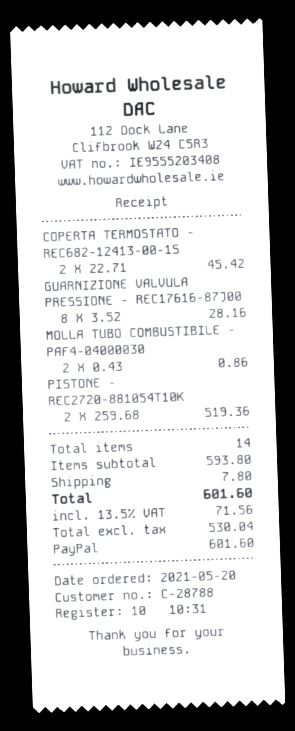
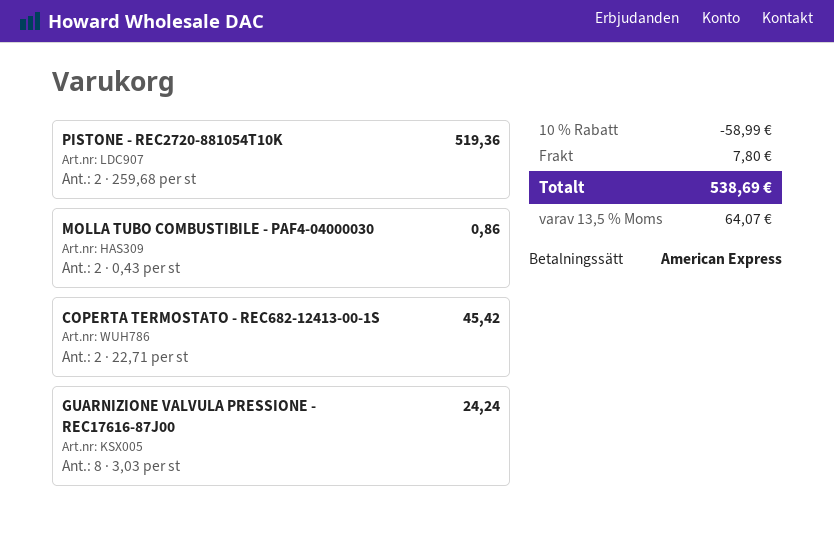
payment method: PayPal -> American Express
GUARNIZIONE VALVULA PRESSIONE - REC17616-87J00: 8 x 3.52 = 28.16 -> 8 x 3.03 = 24.24
discount: none -> 10% = 58.99
tax: 13.5% = 71.56 -> 13.5% = 64.07
total: 601.60 -> 538.69

